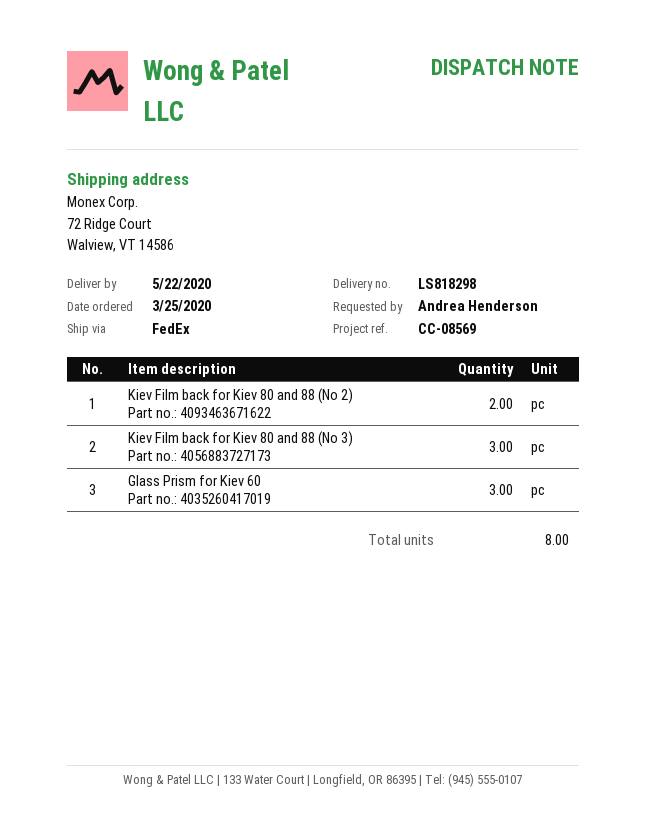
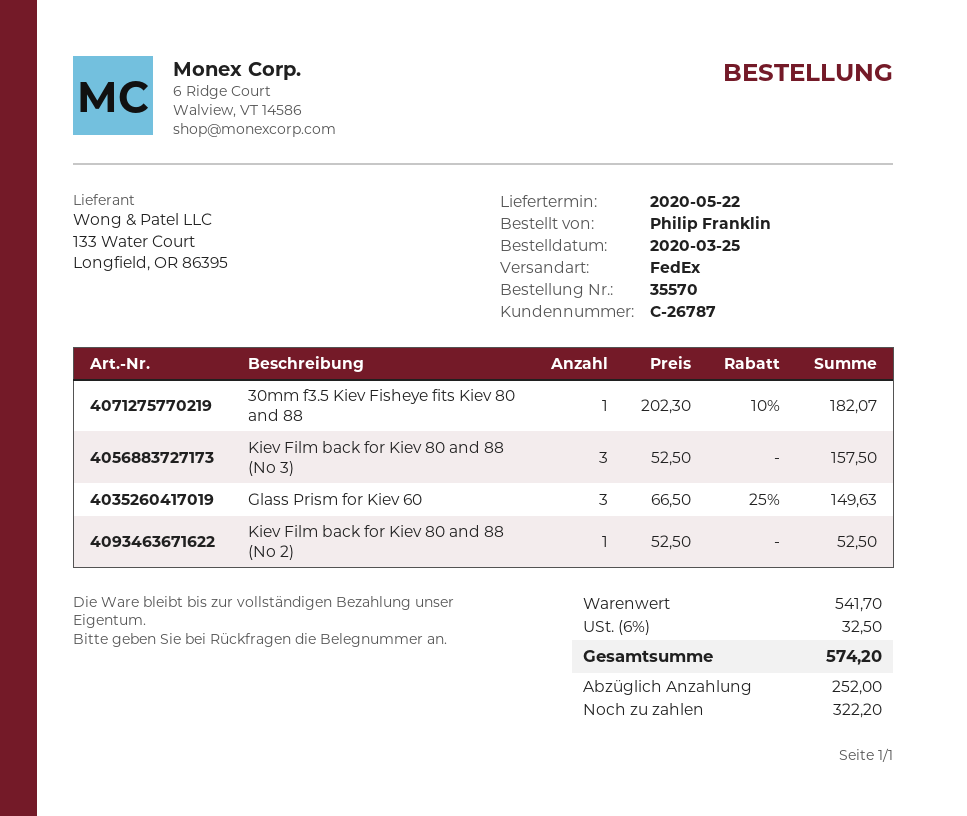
ordered by: Andrea Henderson -> Philip Franklin
Kiev Film back for Kiev 80 and 88 (No 2): 2 -> 1
30mm f3.5 Kiev Fisheye fits Kiev 80 and 88: none -> 1

